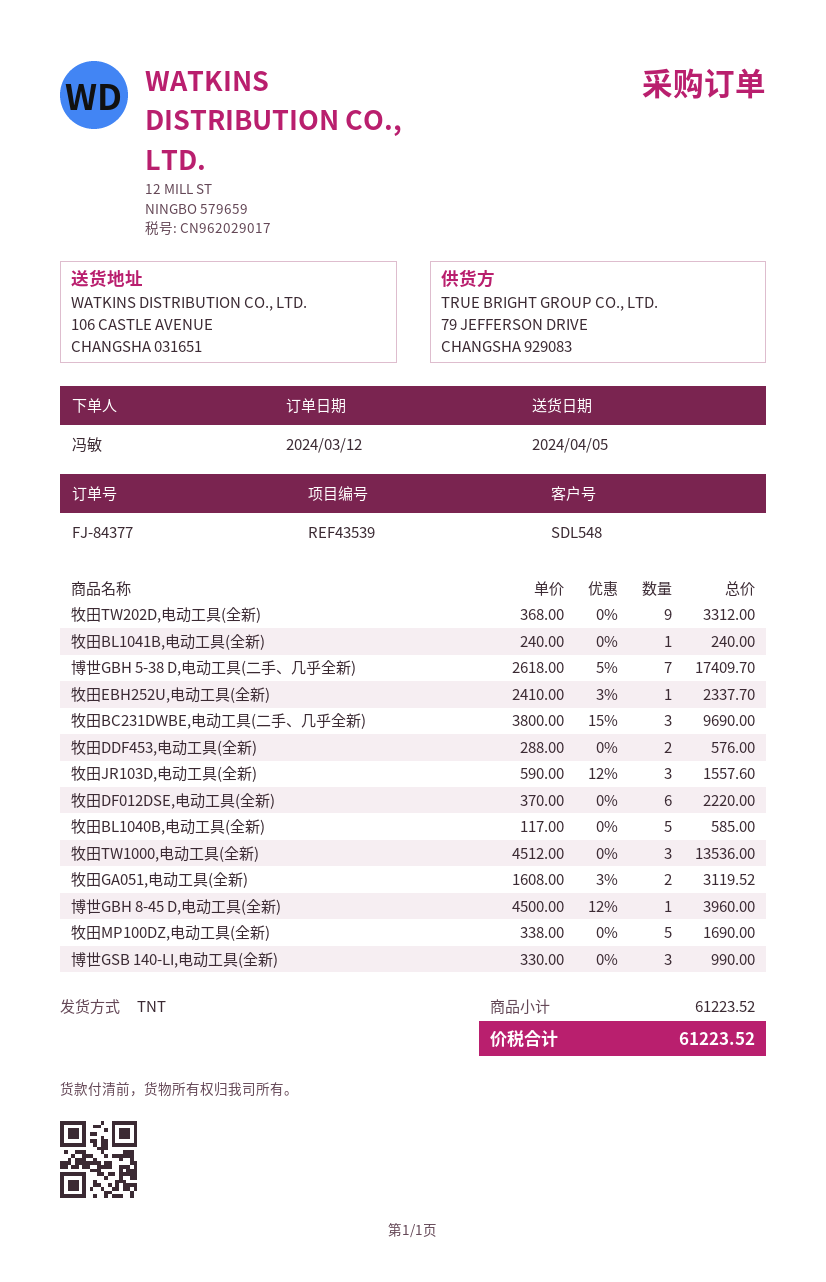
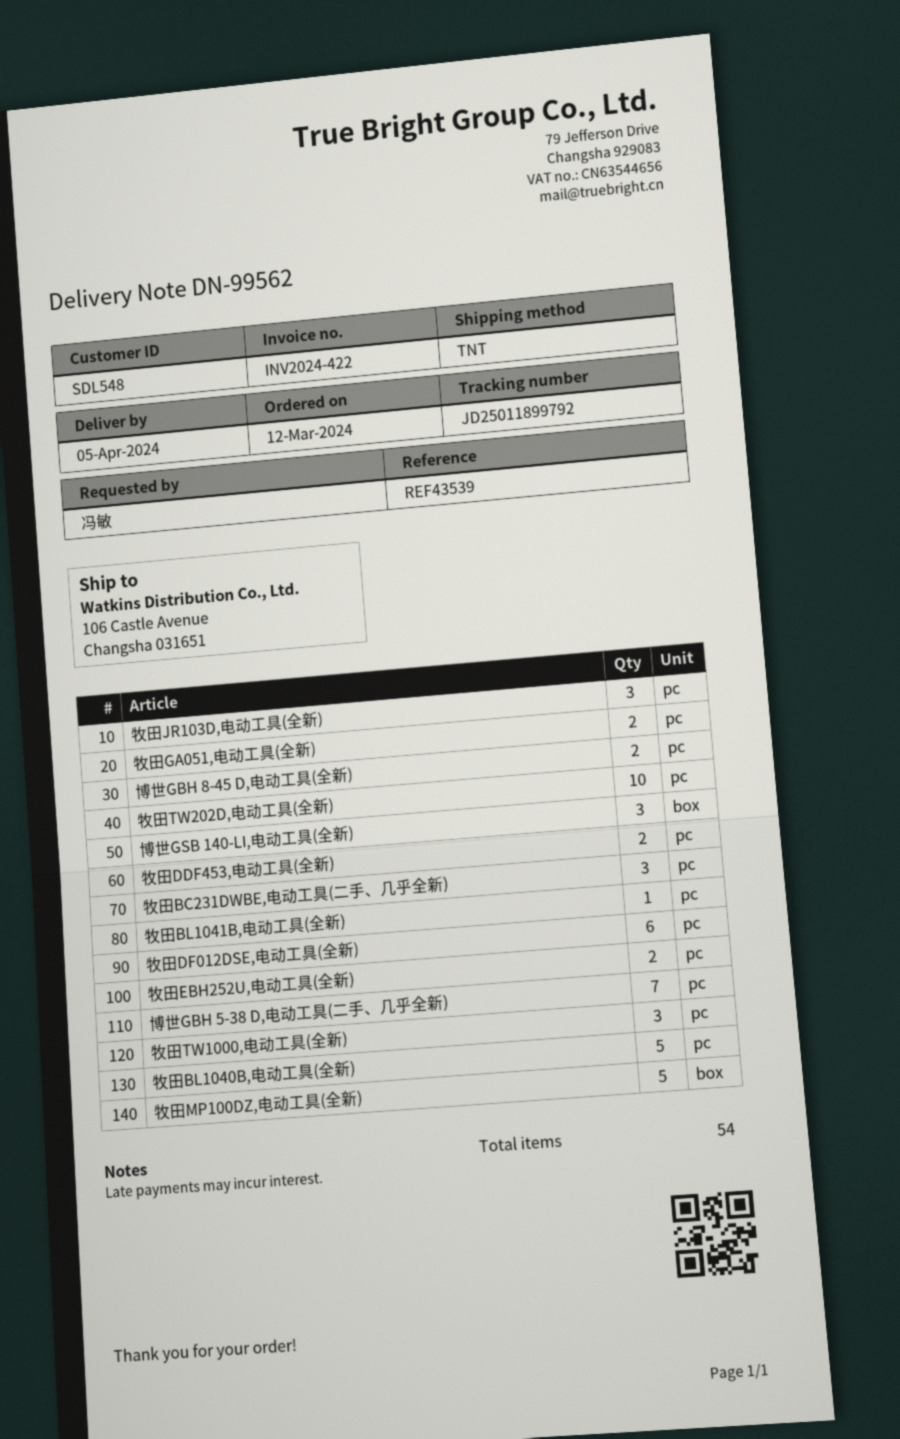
牧田TW202D,电动工具(全新): 9 -> 10
牧田EBH252U,电动工具(全新): 1 -> 2
博世GBH 8-45 D,电动工具(全新): 1 -> 2

